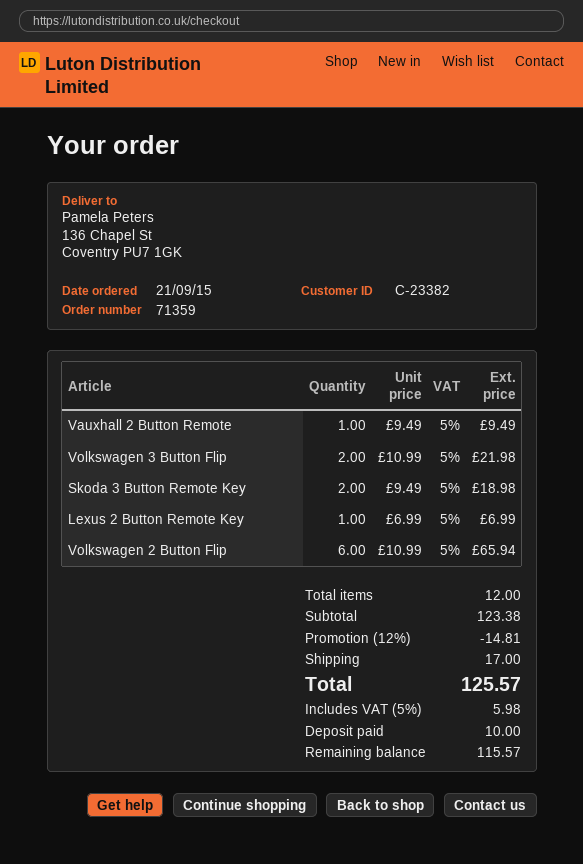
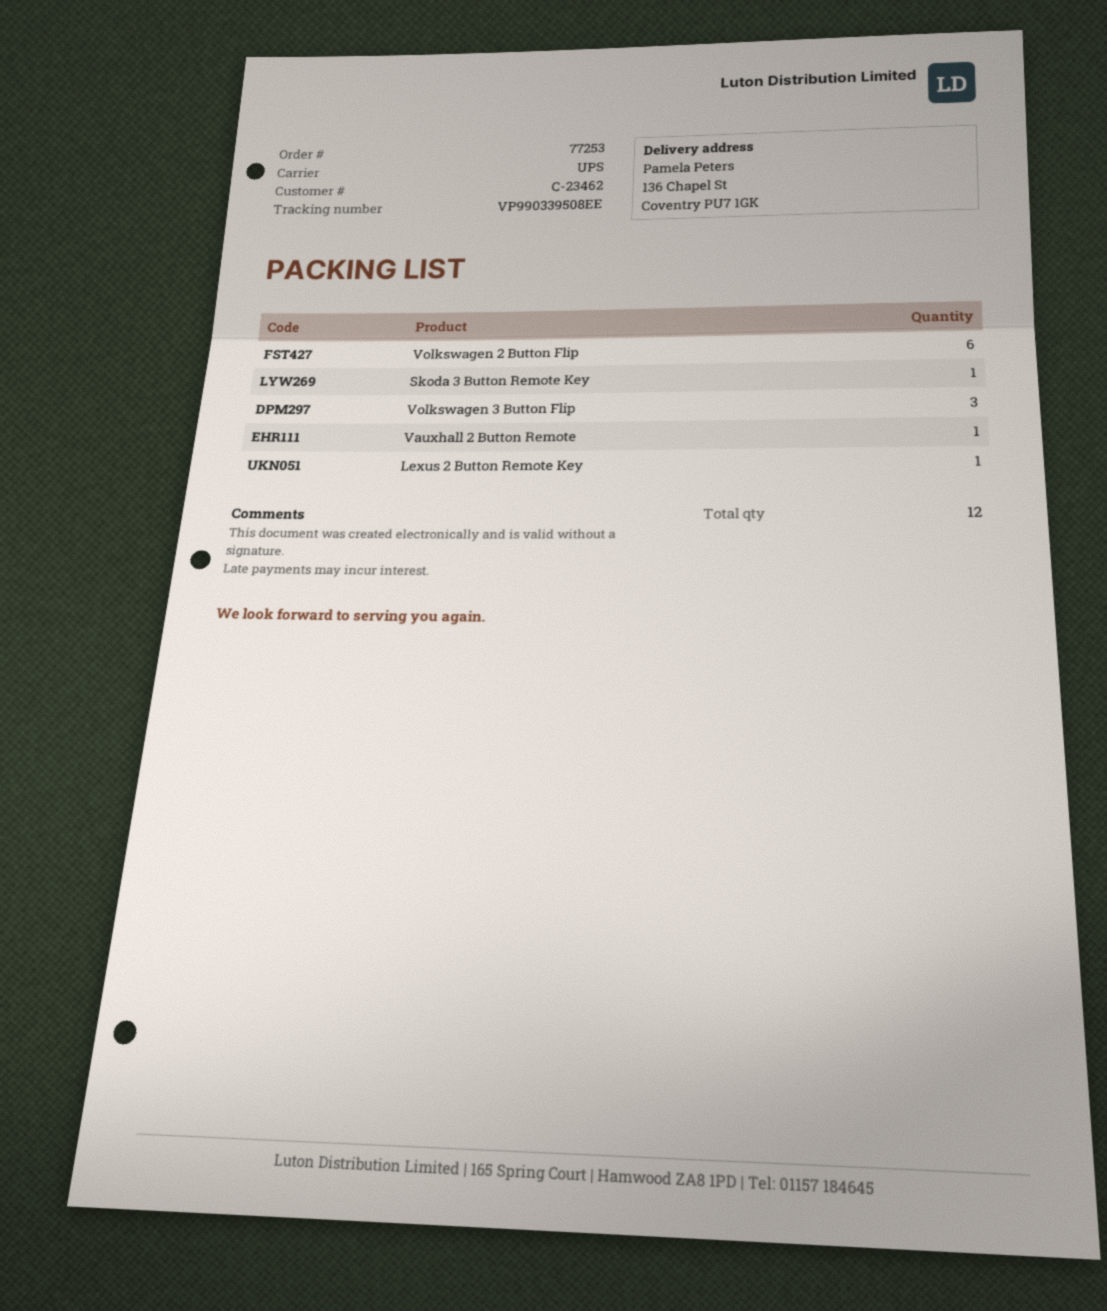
order number: 71359 -> 77253
customer number: C-23382 -> C-23462
Volkswagen 3 Button Flip: 2 -> 3
Skoda 3 Button Remote Key: 2 -> 1

